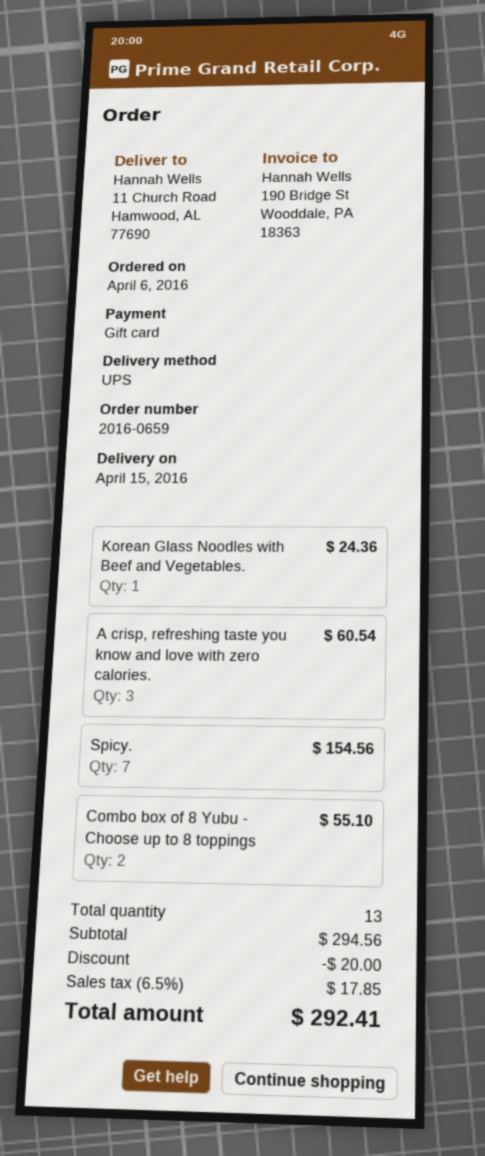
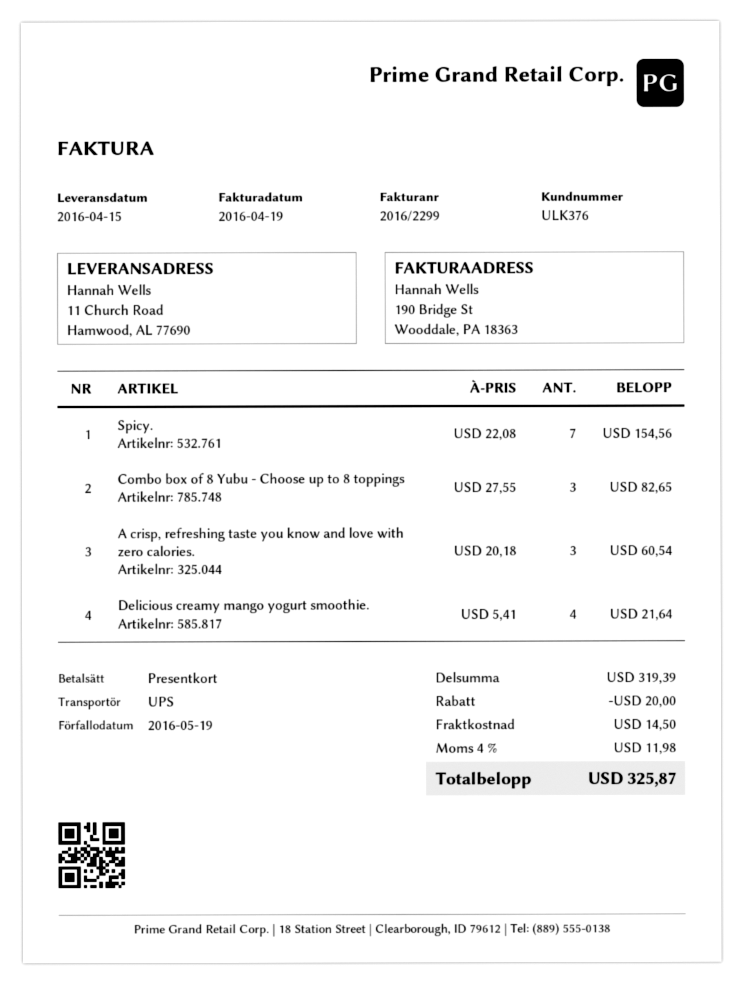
Korean Glass Noodles with Beef and Vegetables.: 1 for 24.36 -> none
Combo box of 8 Yubu - Choose up to 8 toppings: 2 for 55.10 -> 3 for 82.65
Delicious creamy mango yogurt smoothie.: none -> 4 for 21.64
subtotal: 294.56 -> 319.39
shipping: none -> 14.50
tax: 6.5% = 17.85 -> 4% = 11.98
total: 292.41 -> 325.87

